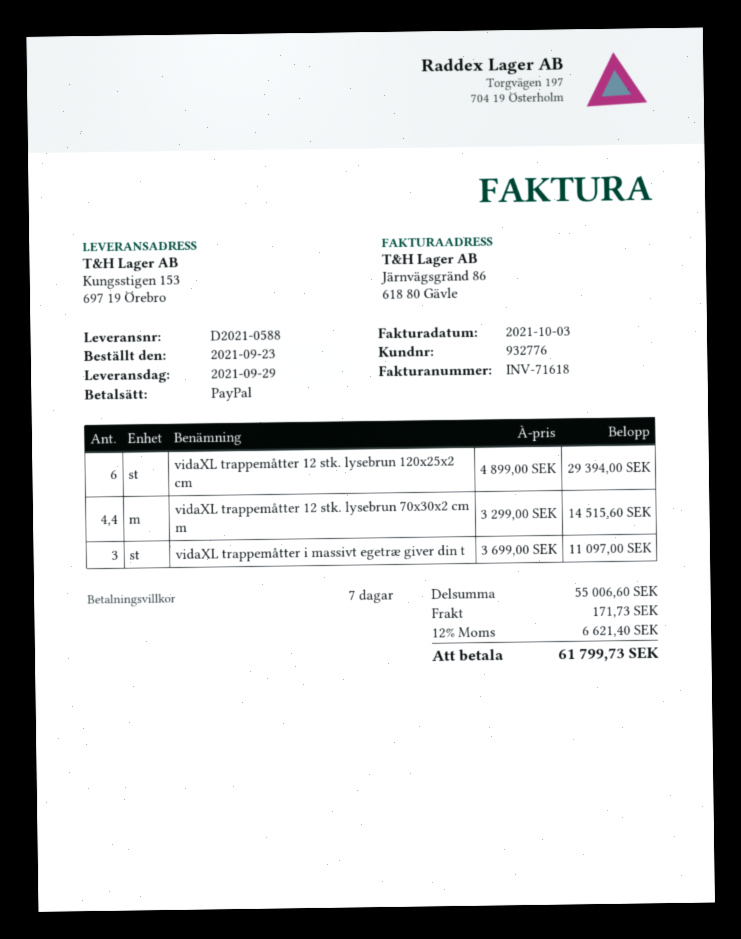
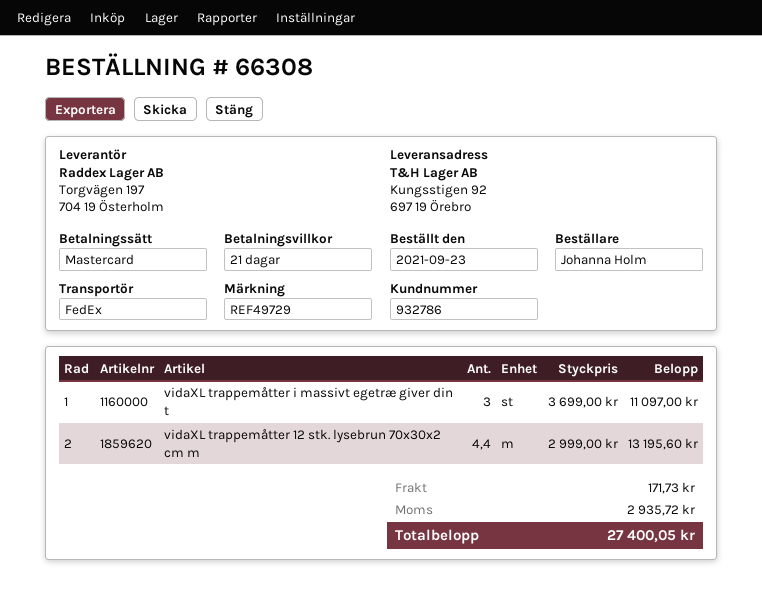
payment terms: 7 days -> 21 days
customer number: 932776 -> 932786
payment method: PayPal -> Mastercard
ship to: Kungsstigen 153, 697 19 Örebro -> Kungsstigen 92, 697 19 Örebro
vidaXL trappemåtter 12 stk. lysebrun 120x25x2 cm: 6 x 4899.00 = 29394.00 -> none
vidaXL trappemåtter 12 stk. lysebrun 70x30x2 cm m: 4.4 x 3299.00 = 14515.60 -> 4.4 x 2999.00 = 13195.60
tax: 6621.40 -> 2935.72
total: 61799.73 -> 27400.05

